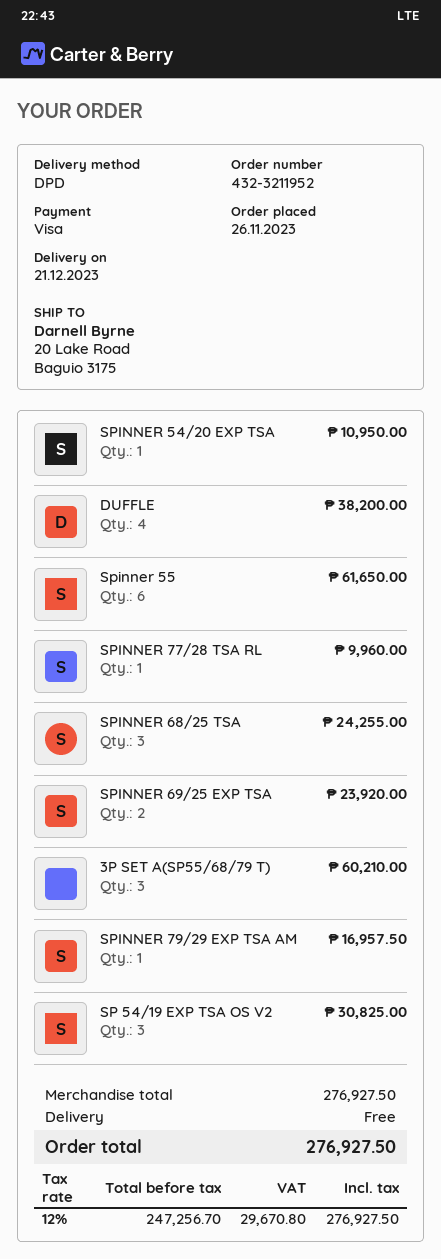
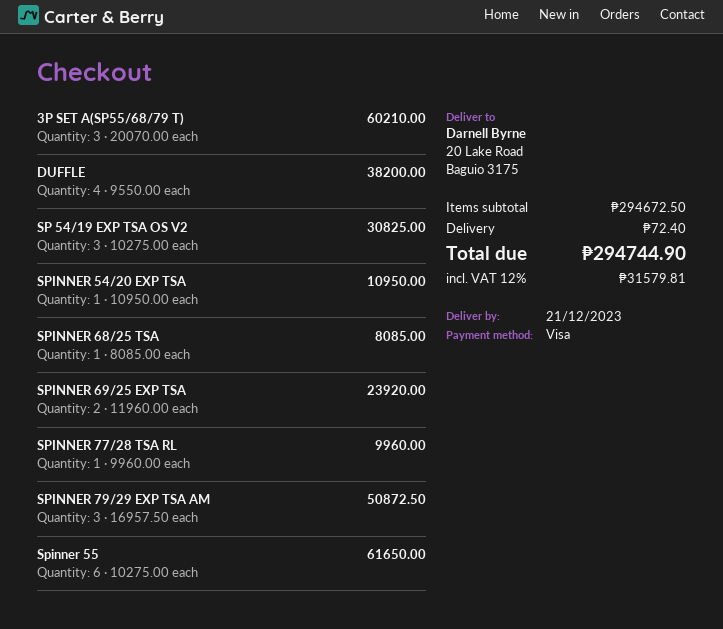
SPINNER 68/25 TSA: 3 for 24255.00 -> 1 for 8085.00
SPINNER 79/29 EXP TSA AM: 1 for 16957.50 -> 3 for 50872.50
subtotal: 276927.50 -> 294672.50
shipping: 0.00 -> 72.40
tax: 12% = 29670.80 -> 12% = 31579.81
total: 276927.50 -> 294744.90

